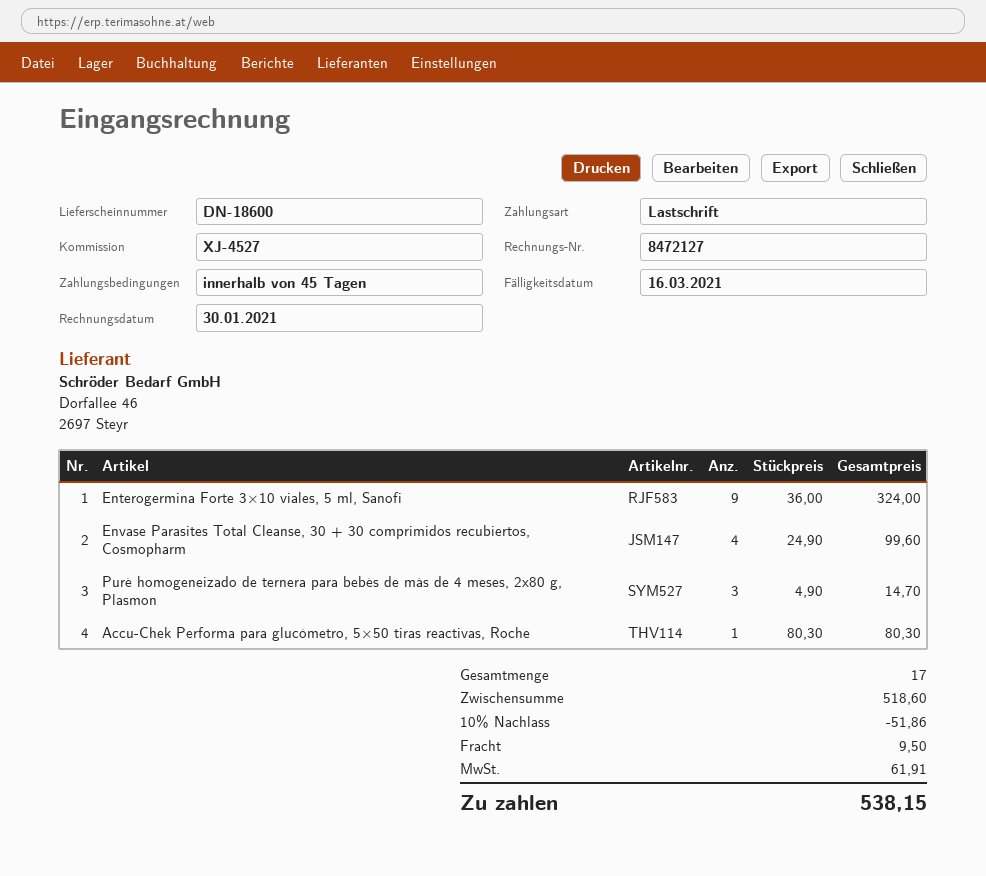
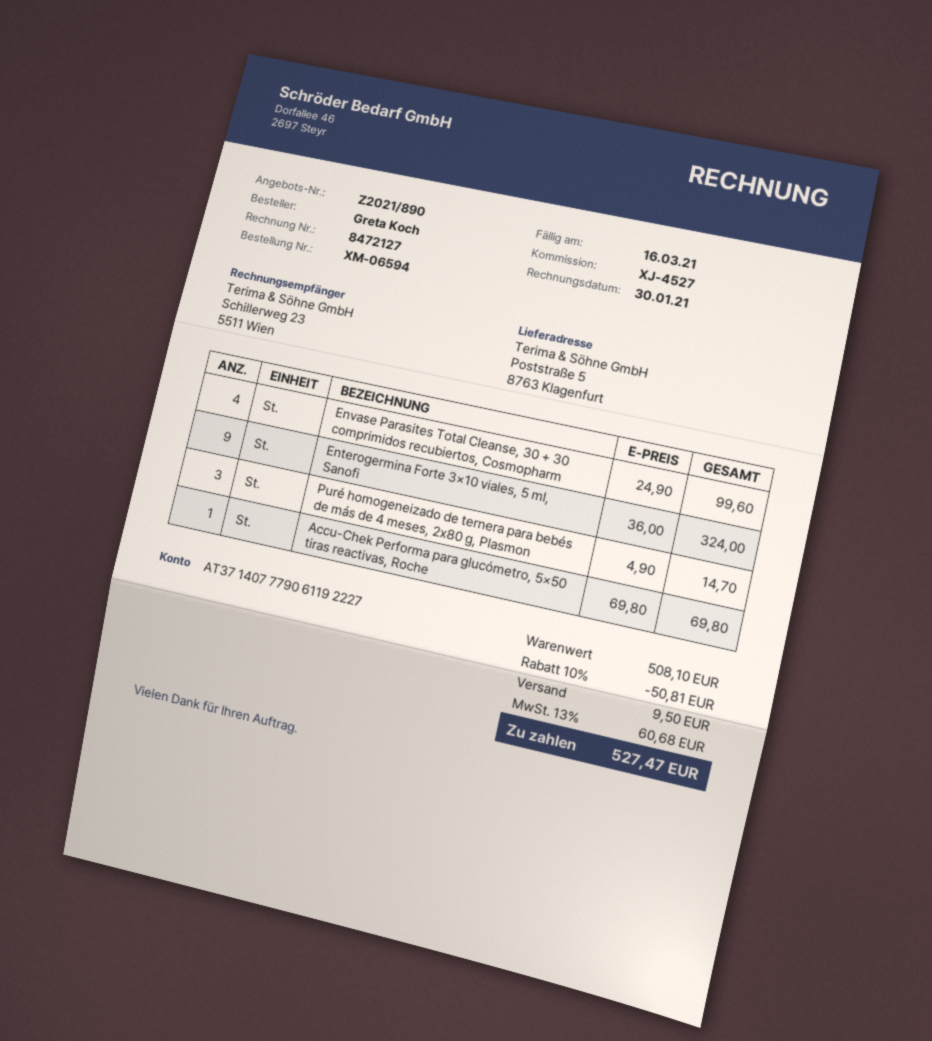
Accu-Chek Performa para glucómetro, 5×50 tiras reactivas, Roche: 1 x 80.30 = 80.30 -> 1 x 69.80 = 69.80
subtotal: 518.60 -> 508.10
discount: 10% = 51.86 -> 10% = 50.81
tax: 61.91 -> 60.68
total: 538.15 -> 527.47

